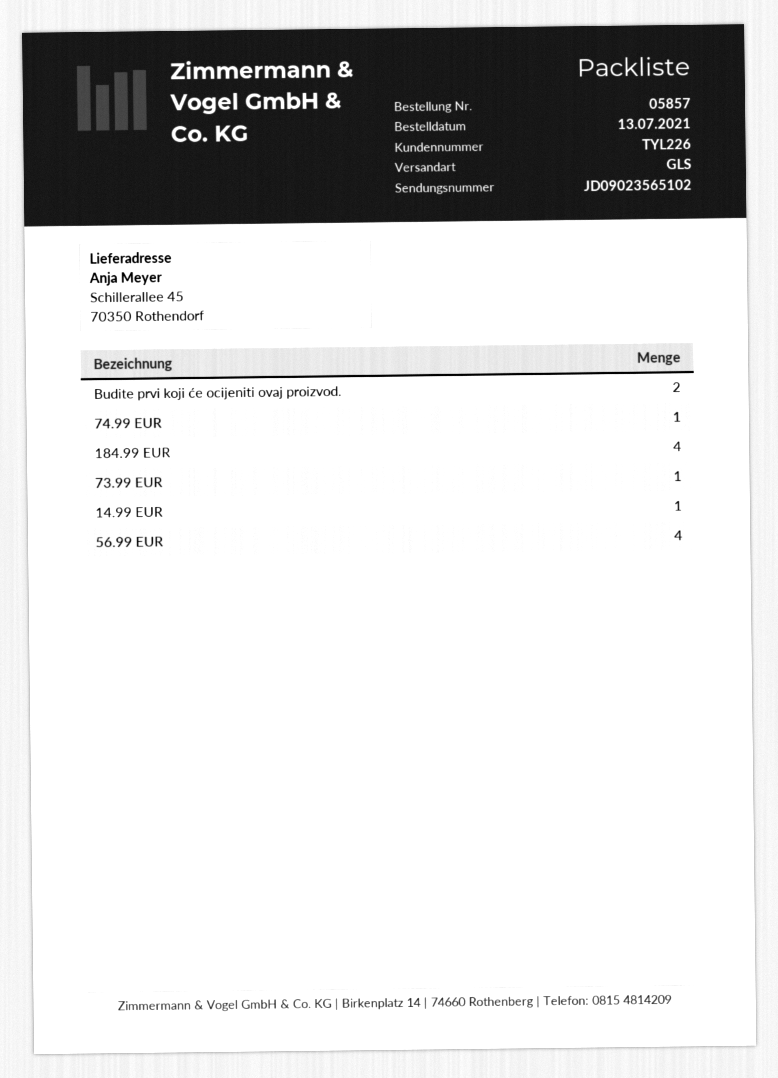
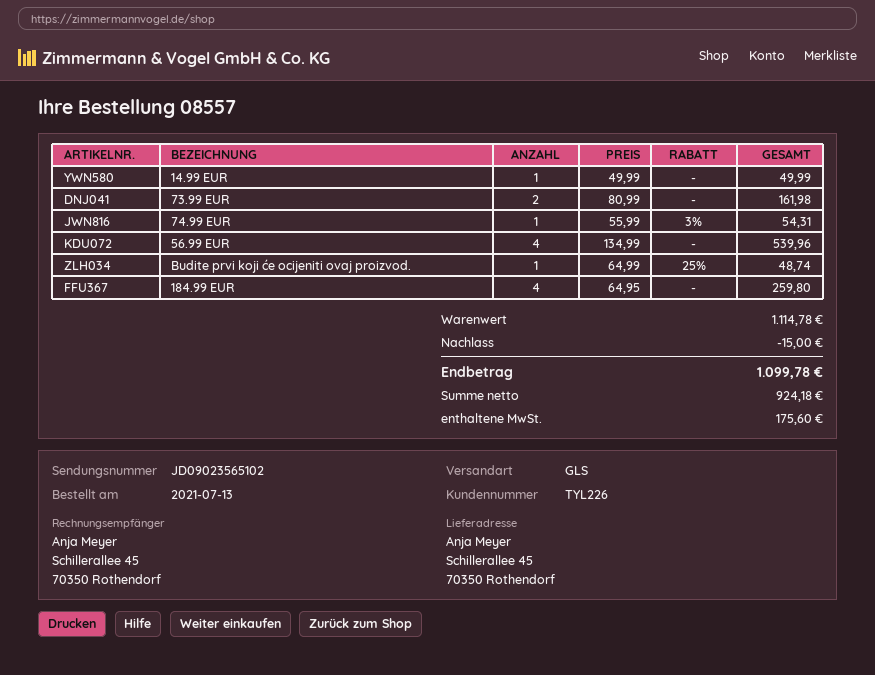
order number: 05857 -> 08557
Budite prvi koji će ocijeniti ovaj proizvod.: 2 -> 1
73.99 EUR: 1 -> 2

